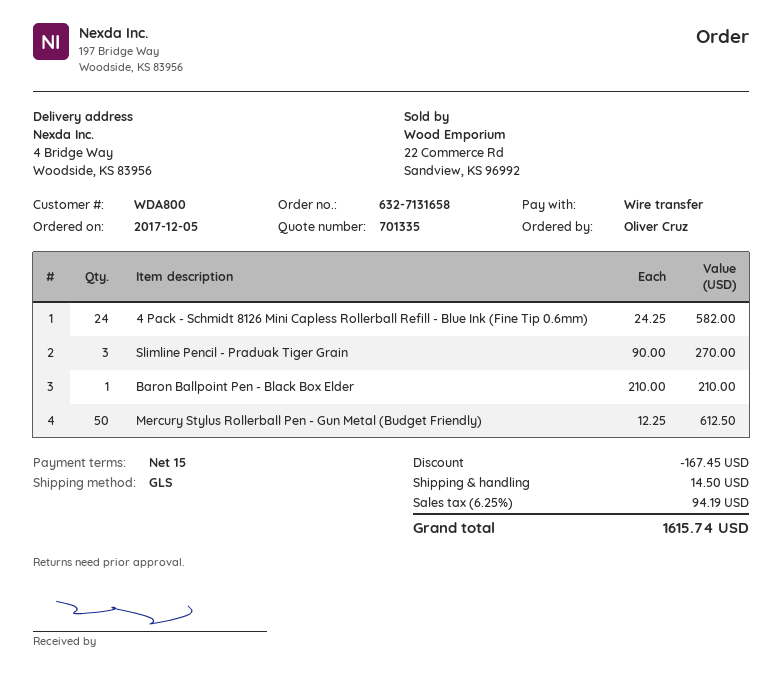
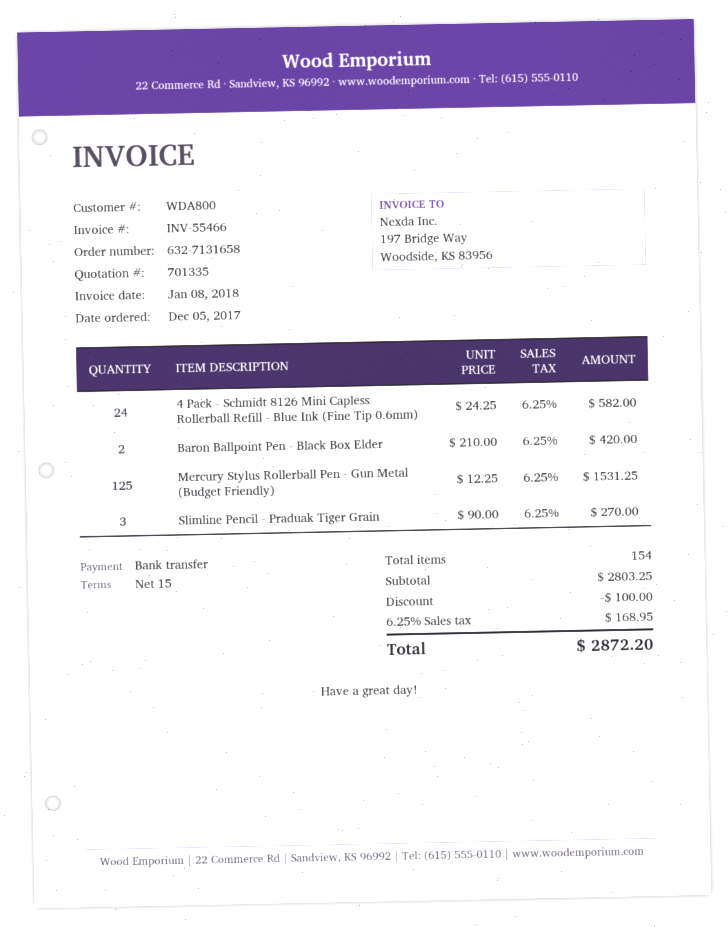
Baron Ballpoint Pen - Black Box Elder: 1 x 210.00 = 210.00 -> 2 x 210.00 = 420.00
Mercury Stylus Rollerball Pen - Gun Metal (Budget Friendly): 50 x 12.25 = 612.50 -> 125 x 12.25 = 1531.25
discount: 167.45 -> 100.00
shipping: 14.50 -> none
tax: 6.25% = 94.19 -> 6.25% = 168.95
total: 1615.74 -> 2872.20

